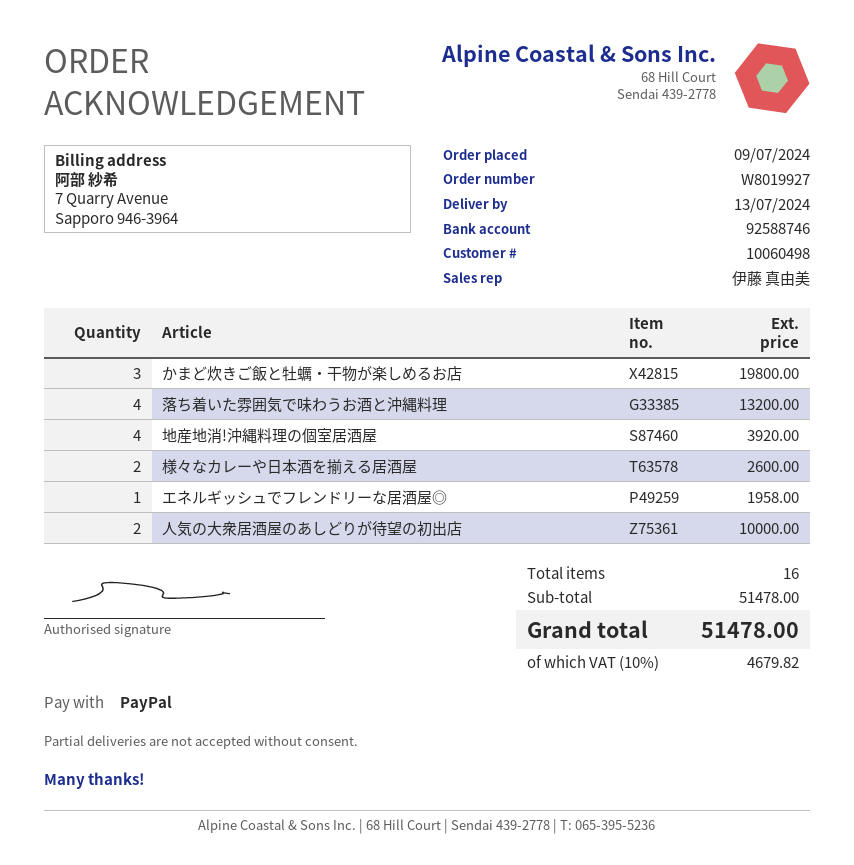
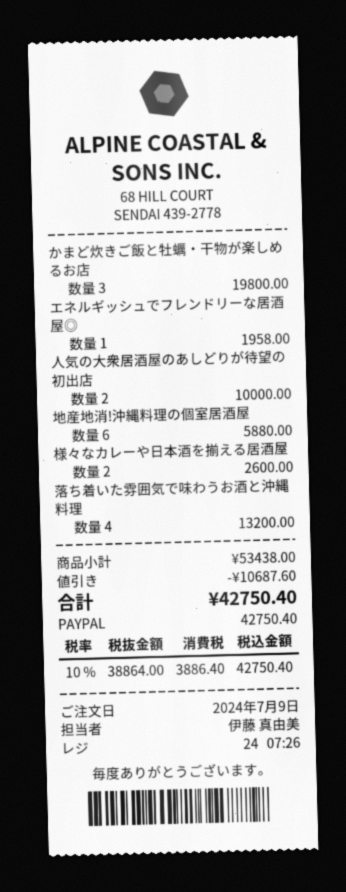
地産地消!沖縄料理の個室居酒屋: 4 for 3920.00 -> 6 for 5880.00
subtotal: 51478.00 -> 53438.00
discount: none -> 10687.60
tax: 10% = 4679.82 -> 10% = 3886.40
total: 51478.00 -> 42750.40

